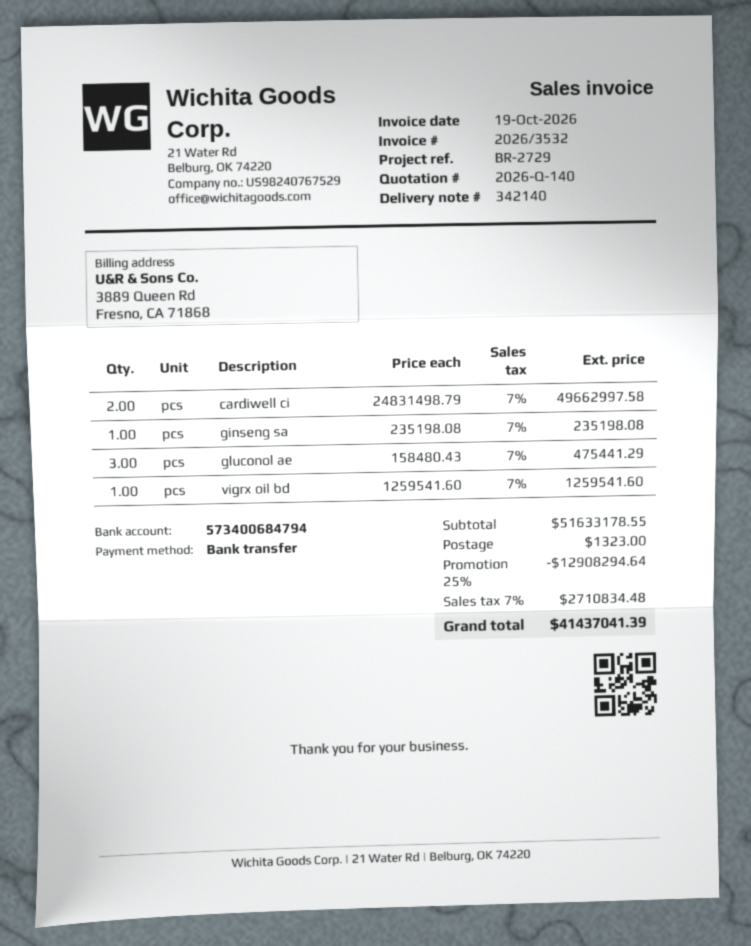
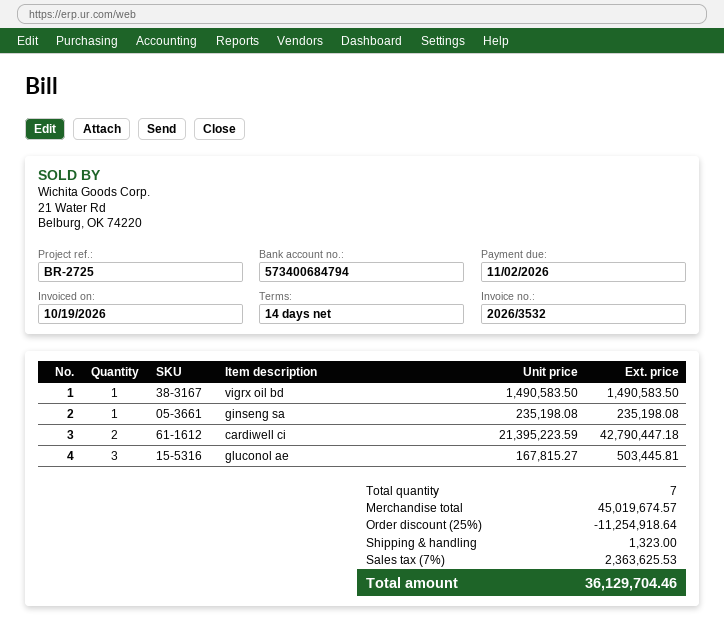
reference: BR-2729 -> BR-2725
cardiwell ci: 2 x 24831498.79 = 49662997.58 -> 2 x 21395223.59 = 42790447.18
gluconol ae: 3 x 158480.43 = 475441.29 -> 3 x 167815.27 = 503445.81
vigrx oil bd: 1 x 1259541.60 = 1259541.60 -> 1 x 1490583.50 = 1490583.50
subtotal: 51633178.55 -> 45019674.57
discount: 25% = 12908294.64 -> 25% = 11254918.64
tax: 7% = 2710834.48 -> 7% = 2363625.53
total: 41437041.39 -> 36129704.46

